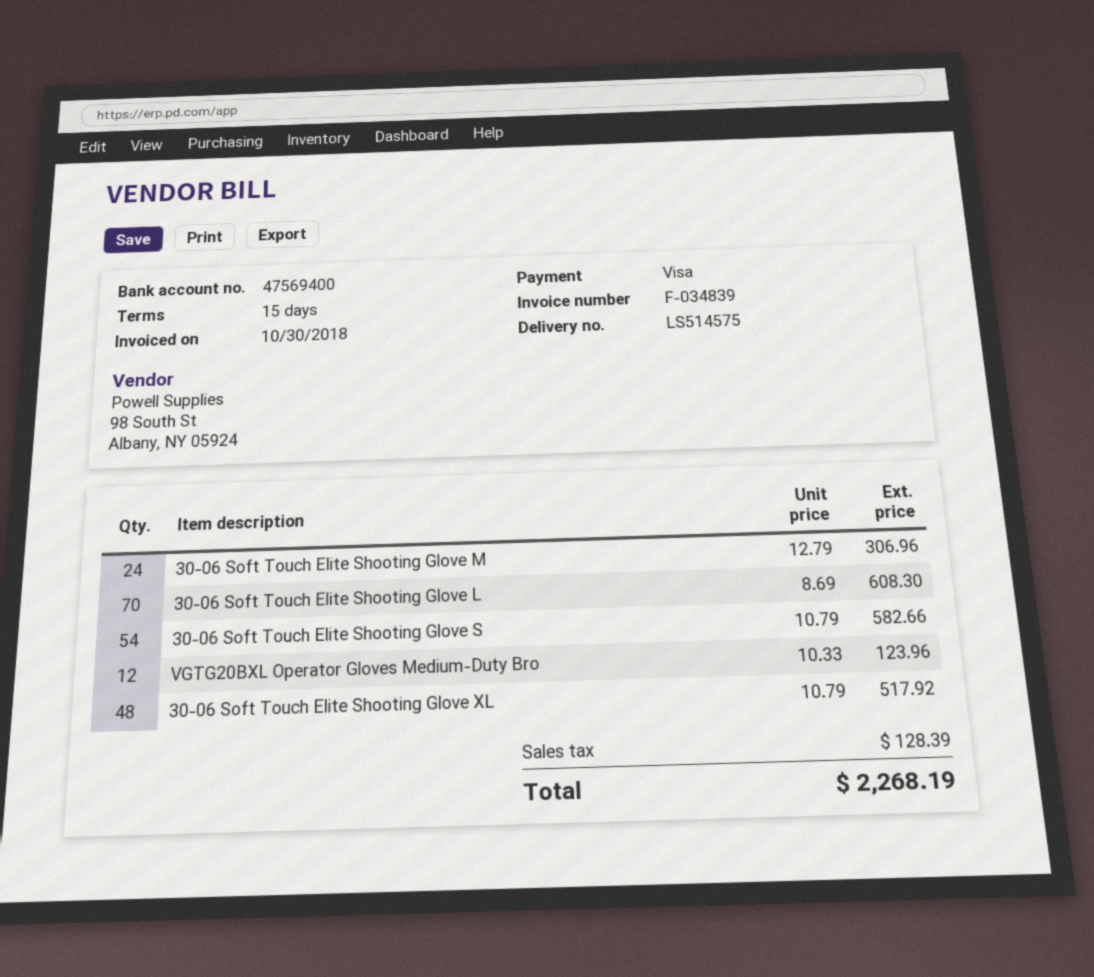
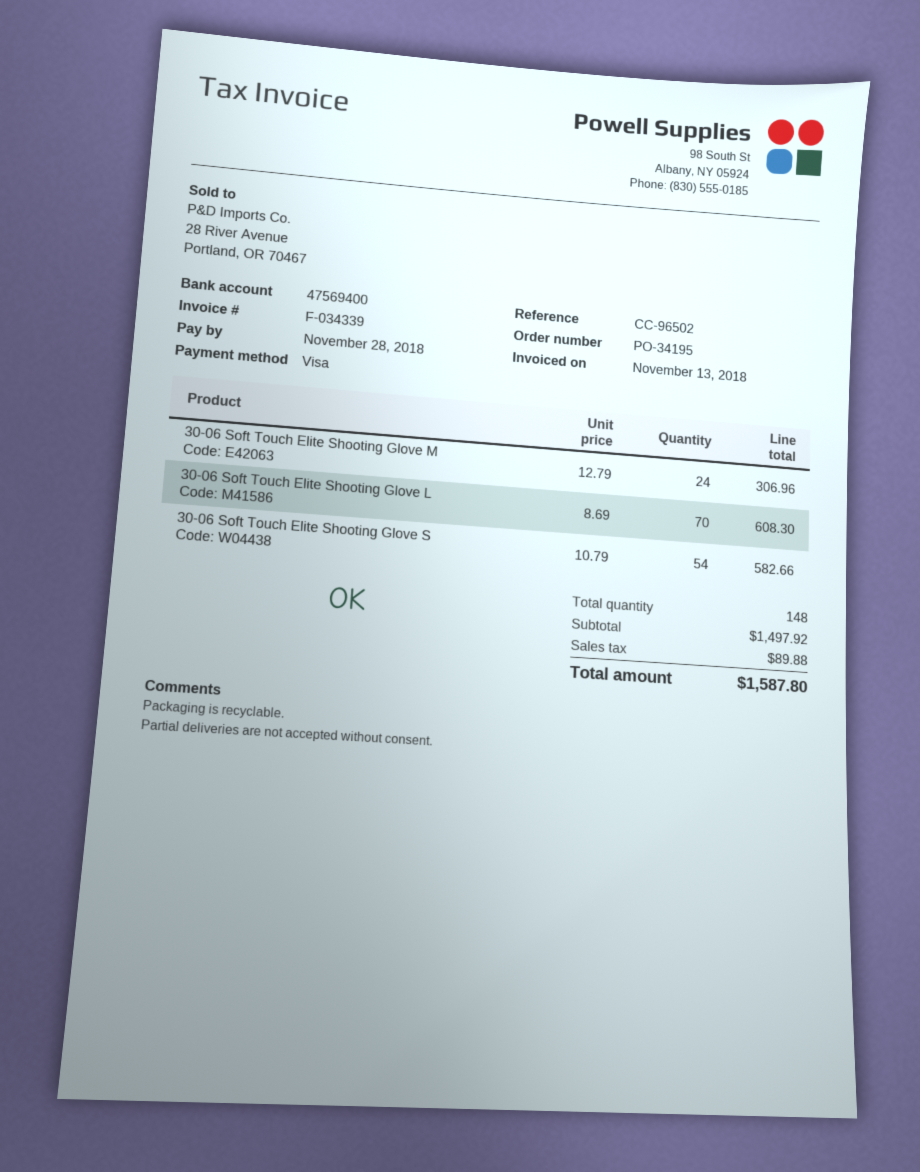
invoice number: F-034839 -> F-034339
invoice date: 2018-10-30 -> 2018-11-13
VGTG20BXL Operator Gloves Medium-Duty Bro: 12 x 10.33 = 123.96 -> none
30-06 Soft Touch Elite Shooting Glove XL: 48 x 10.79 = 517.92 -> none
tax: 128.39 -> 89.88
total: 2268.19 -> 1587.80

